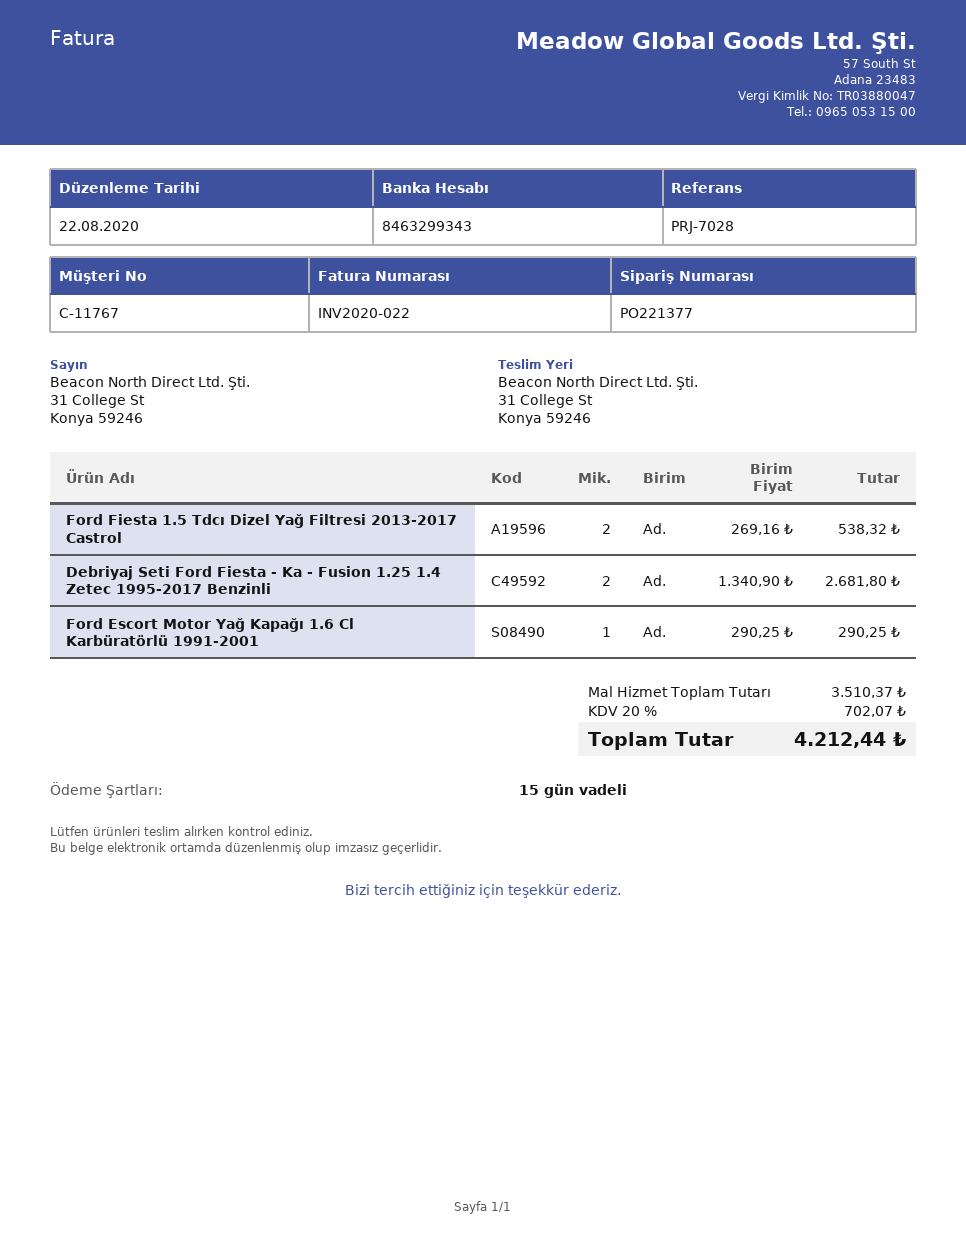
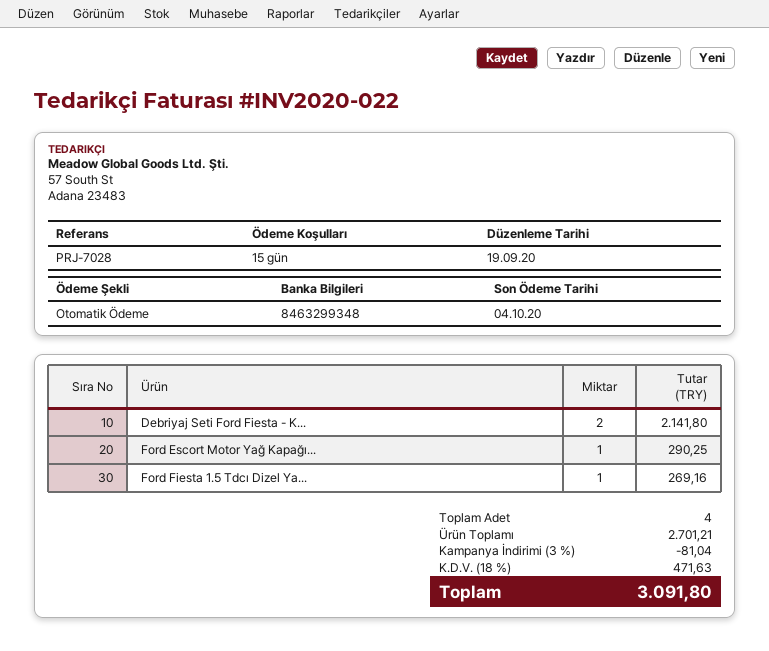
invoice date: 2020-08-22 -> 2020-09-19
bank account: 8463299343 -> 8463299348
Ford Fiesta 1.5 Tdcı Dizel Yağ Filtresi 2013-2017 Castrol: 2 for 538.32 -> 1 for 269.16
Debriyaj Seti Ford Fiesta - Ka - Fusion 1.25 1.4 Zetec 1995-2017 Benzinli: 2 for 2681.80 -> 2 for 2141.80
subtotal: 3510.37 -> 2701.21
discount: none -> 3% = 81.04
tax: 20% = 702.07 -> 18% = 471.63
total: 4212.44 -> 3091.80

